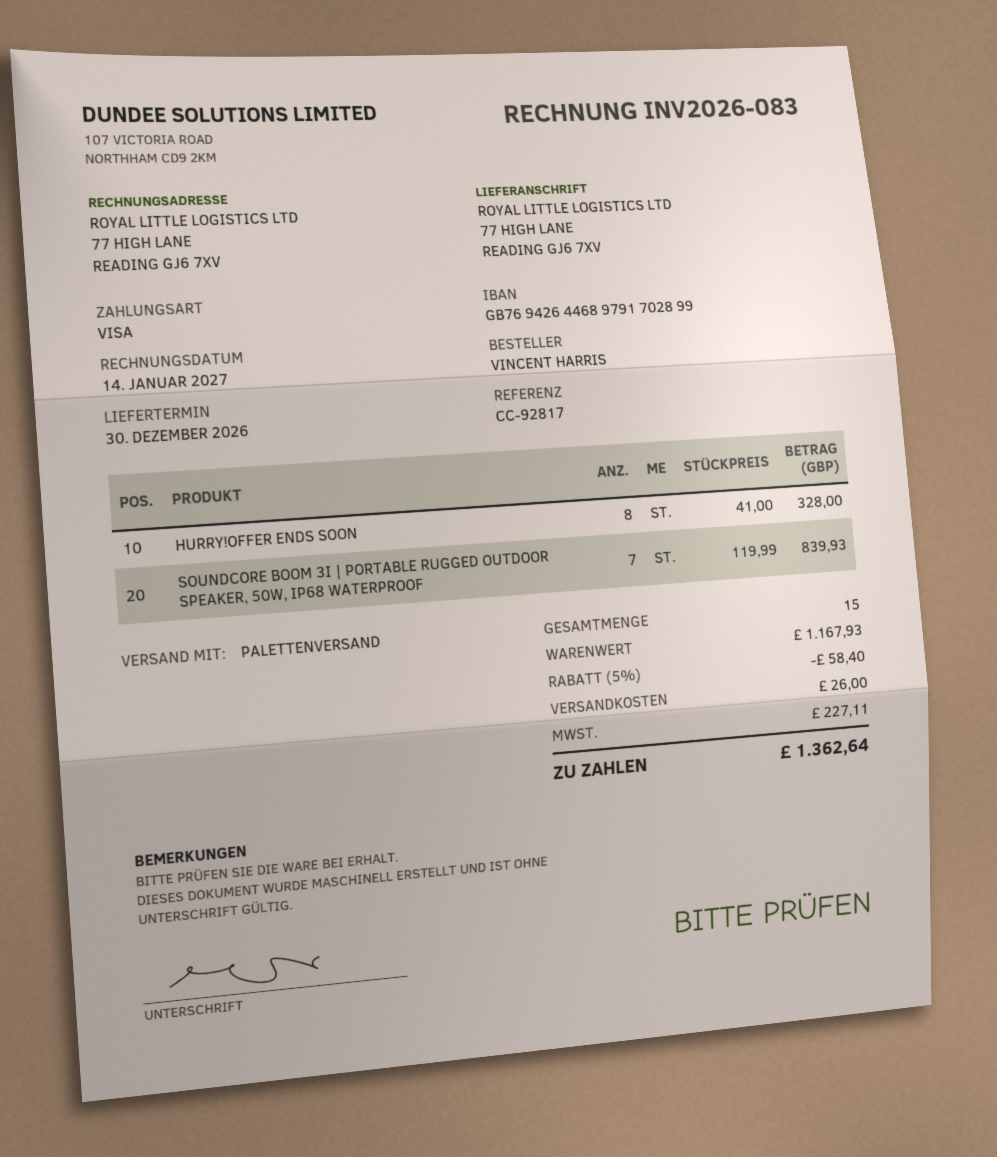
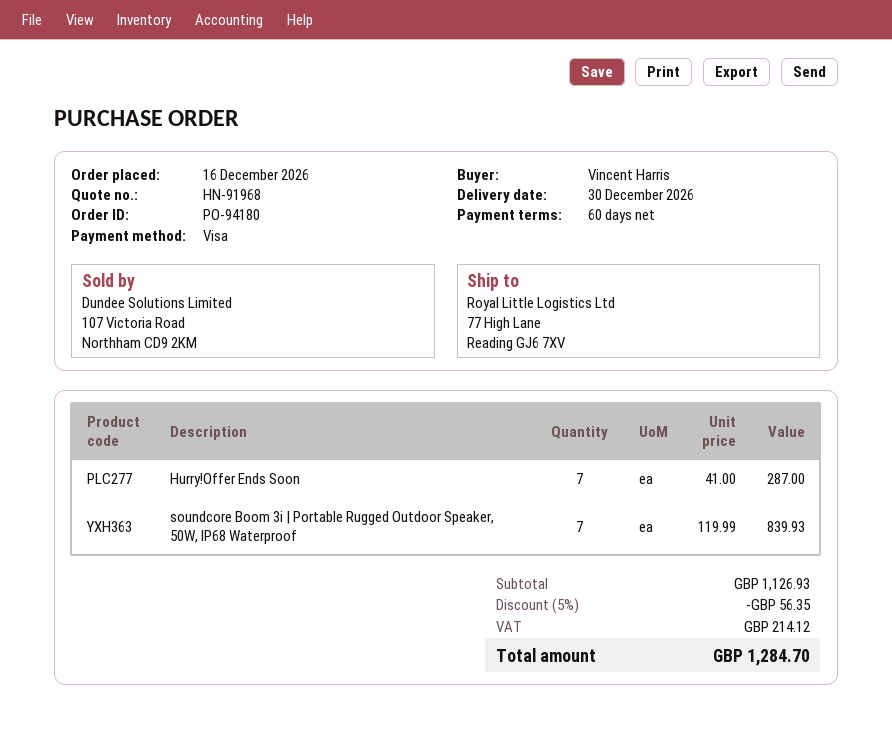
HURRY!OFFER ENDS SOON: 8 x 41.00 = 328.00 -> 7 x 41.00 = 287.00
subtotal: 1167.93 -> 1126.93
discount: 5% = 58.40 -> 5% = 56.35
shipping: 26.00 -> none
tax: 227.11 -> 214.12
total: 1362.64 -> 1284.70

